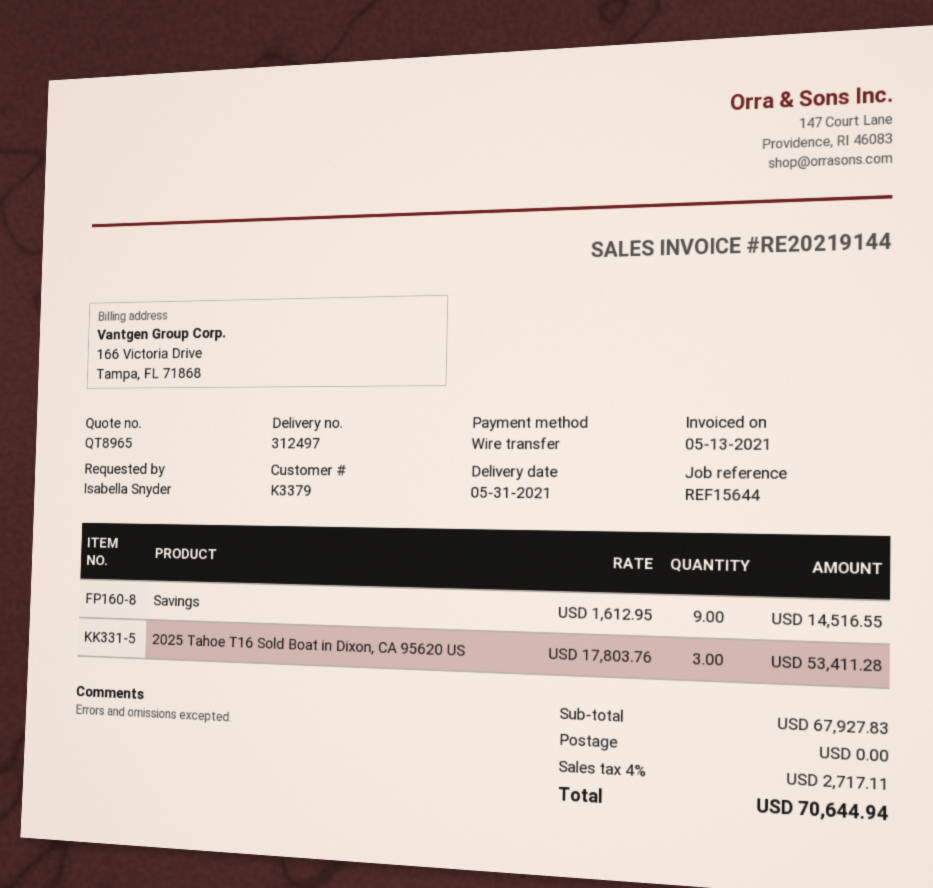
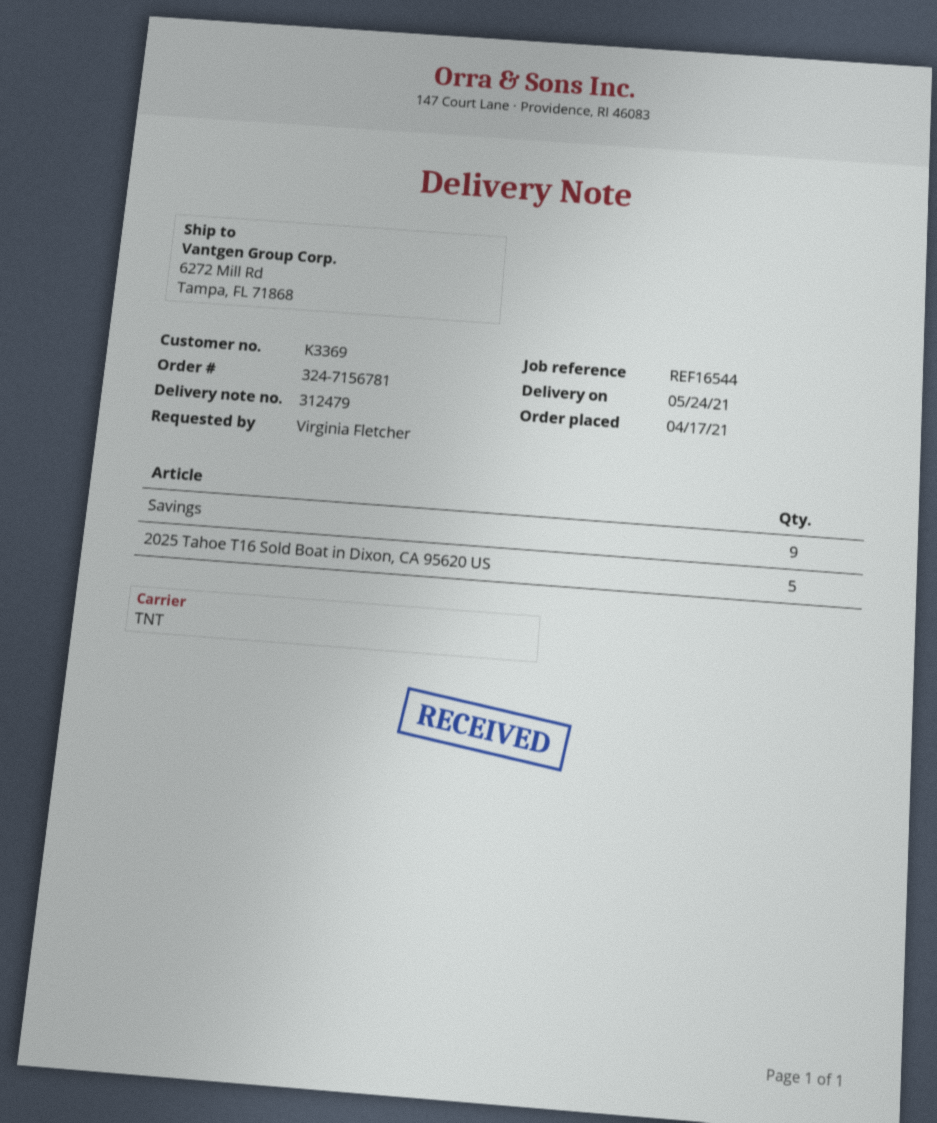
delivery note number: 312497 -> 312479
delivery date: 2021-05-31 -> 2021-05-24
customer number: K3379 -> K3369
reference: REF15644 -> REF16544
ordered by: Isabella Snyder -> Virginia Fletcher
2025 Tahoe T16 Sold Boat in Dixon, CA 95620 US: 3 -> 5

